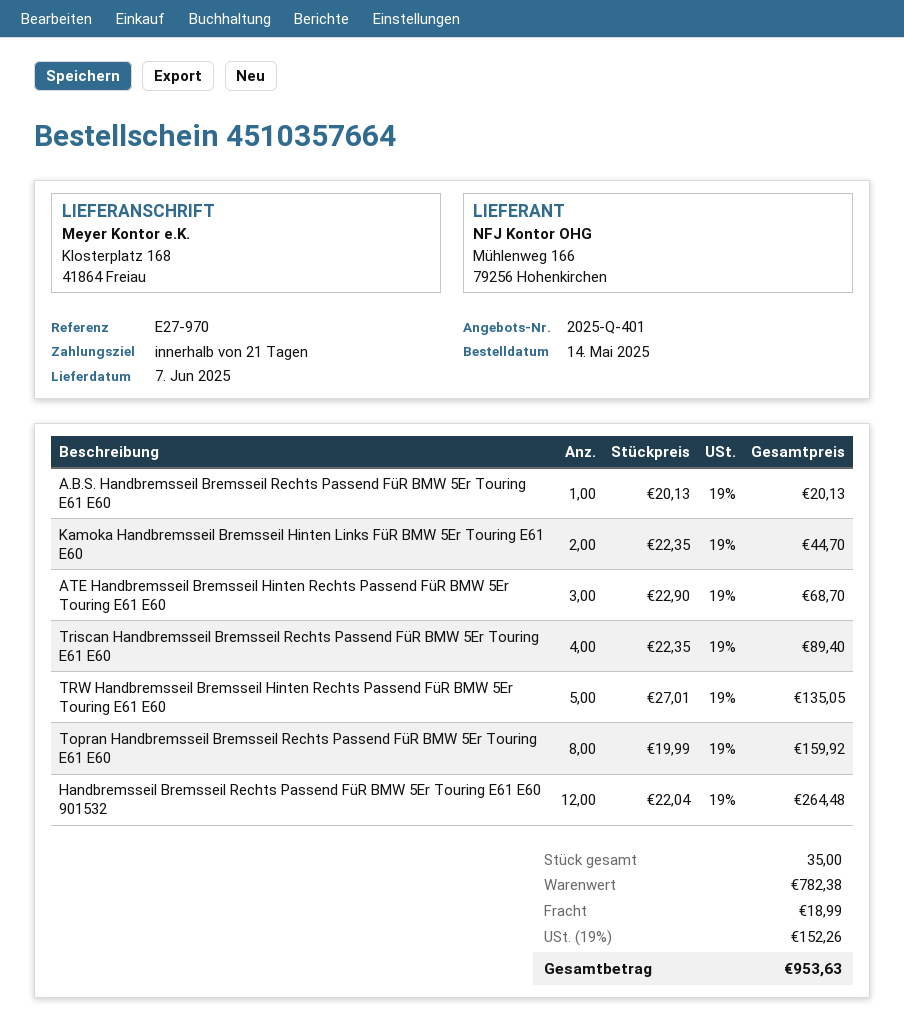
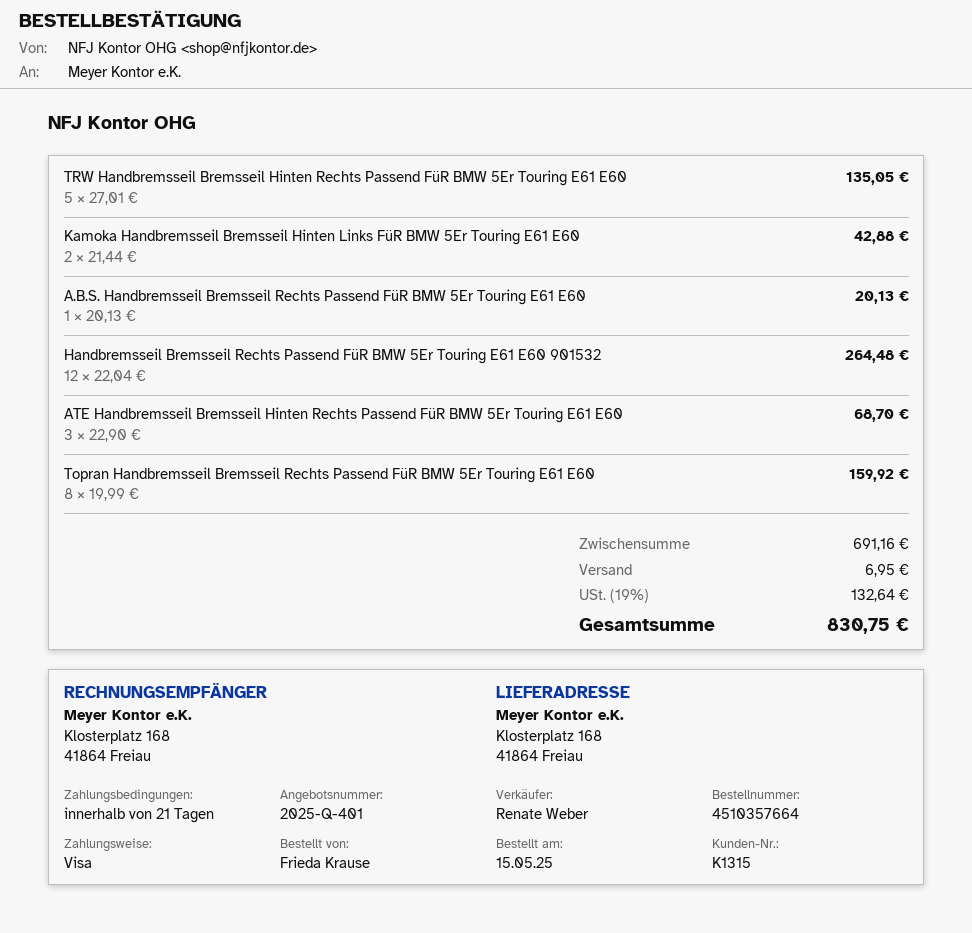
order date: 2025-05-14 -> 2025-05-15
Kamoka Handbremsseil Bremsseil Hinten Links FüR BMW 5Er Touring E61 E60: 2 x 22.35 = 44.70 -> 2 x 21.44 = 42.88
Triscan Handbremsseil Bremsseil Rechts Passend FüR BMW 5Er Touring E61 E60: 4 x 22.35 = 89.40 -> none
subtotal: 782.38 -> 691.16
shipping: 18.99 -> 6.95
tax: 19% = 152.26 -> 19% = 132.64
total: 953.63 -> 830.75

